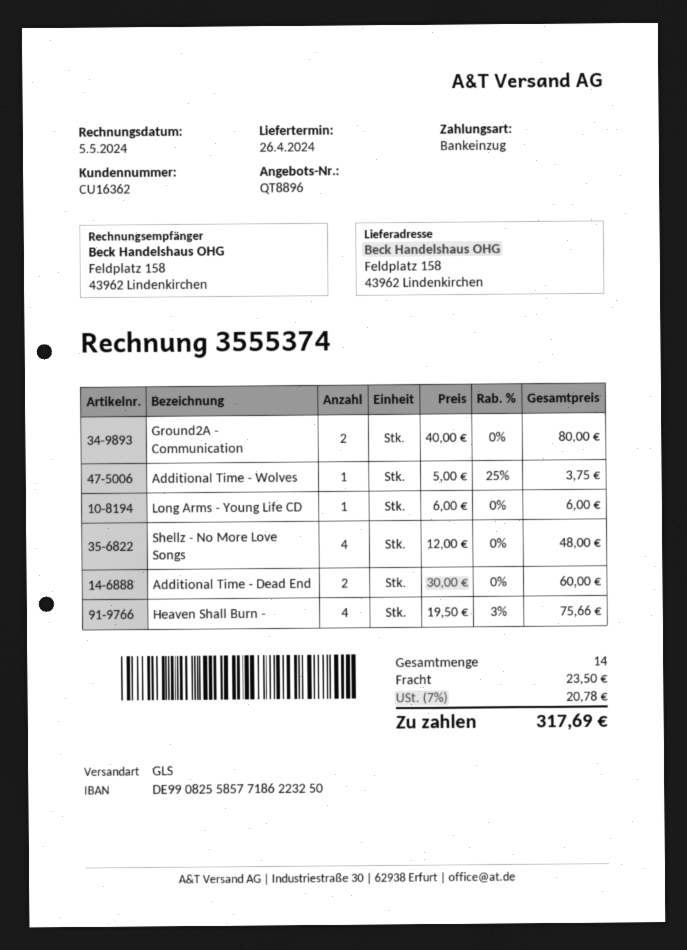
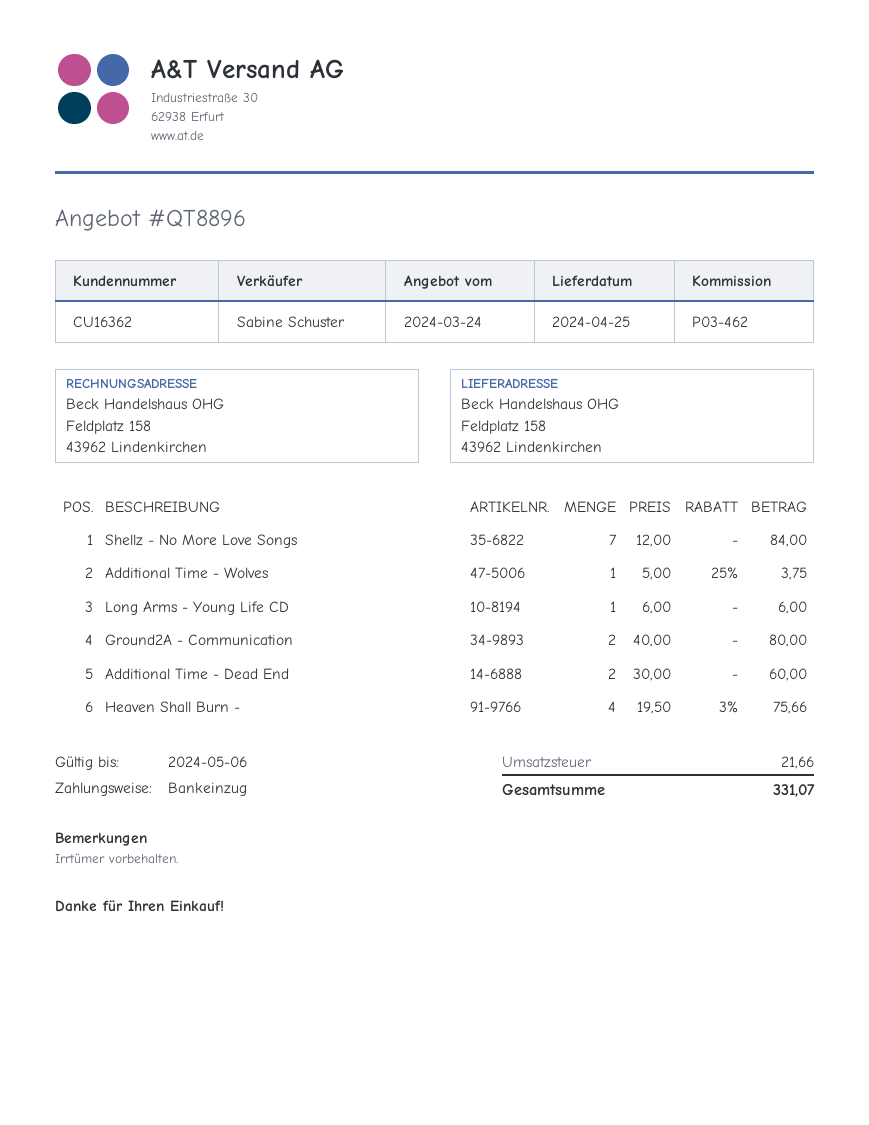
delivery date: 2024-04-26 -> 2024-04-25
Shellz - No More Love Songs: 4 x 12.00 = 48.00 -> 7 x 12.00 = 84.00
shipping: 23.50 -> none
tax: 20.78 -> 21.66
total: 317.69 -> 331.07

